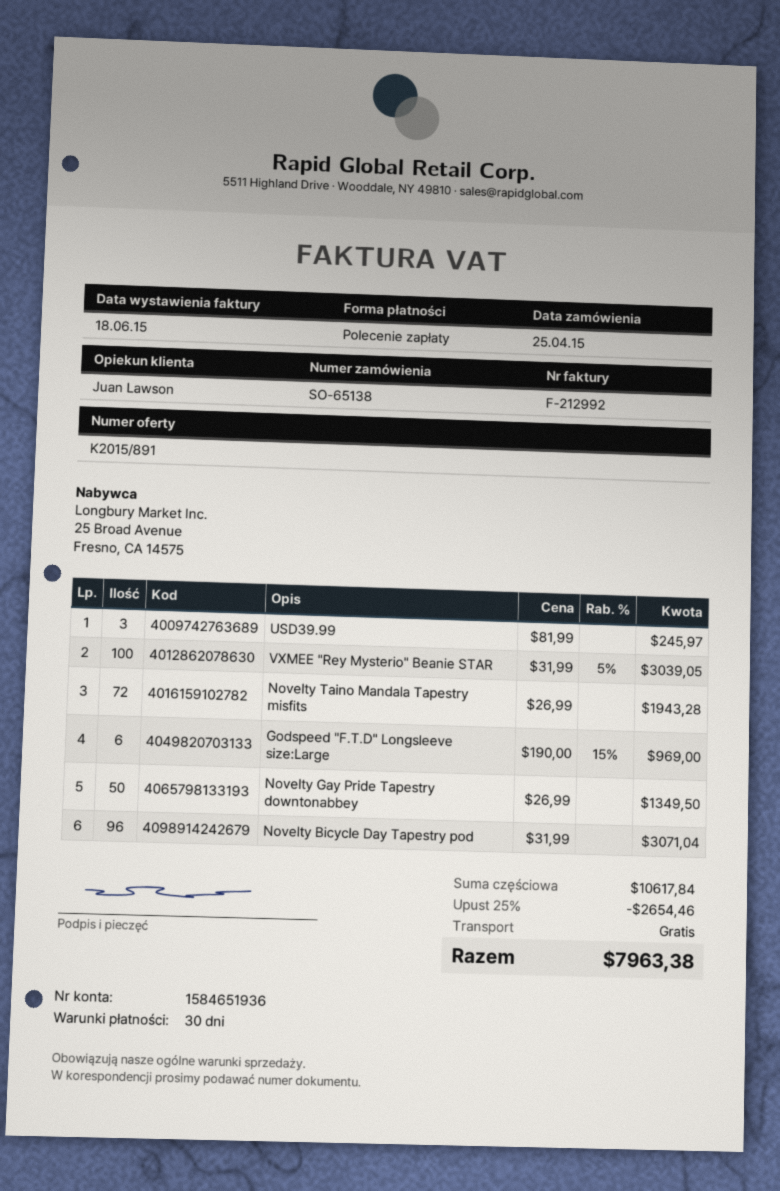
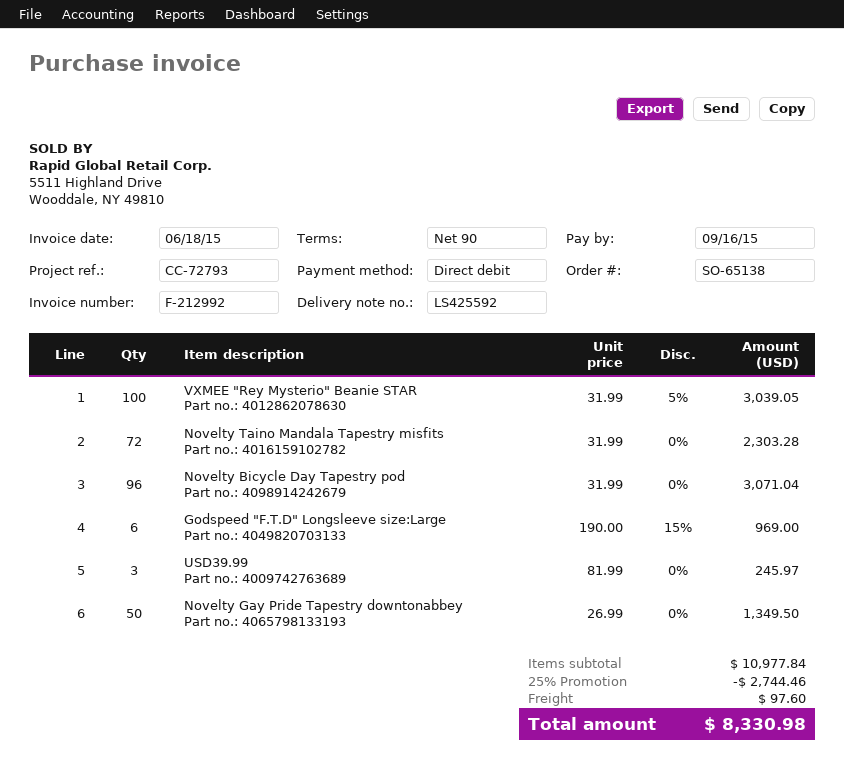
payment terms: 30 days -> 90 days
Novelty Taino Mandala Tapestry misfits: 72 x 26.99 = 1943.28 -> 72 x 31.99 = 2303.28
subtotal: 10617.84 -> 10977.84
discount: 25% = 2654.46 -> 25% = 2744.46
shipping: 0.00 -> 97.60
total: 7963.38 -> 8330.98

